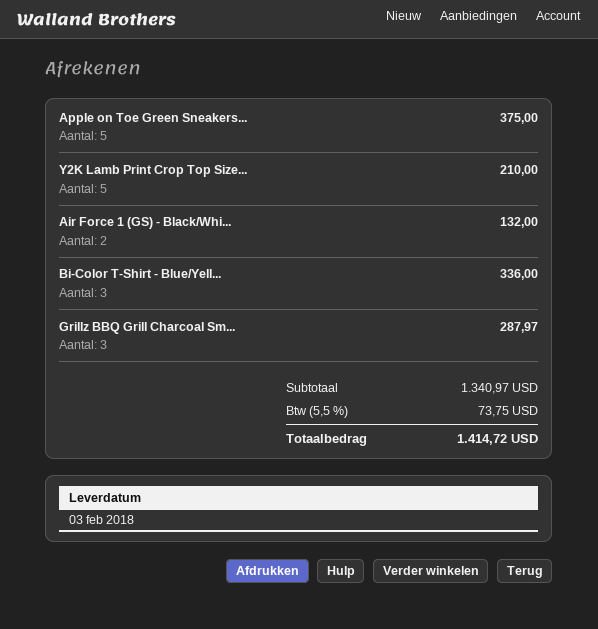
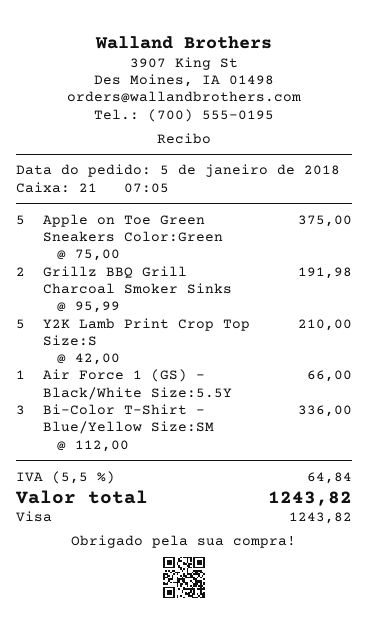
Air Force 1 (GS) - Black/Whi...: 2 for 132.00 -> 1 for 66.00
Grillz BBQ Grill Charcoal Sm...: 3 for 287.97 -> 2 for 191.98
tax: 5.5% = 73.75 -> 5.5% = 64.84
total: 1414.72 -> 1243.82

